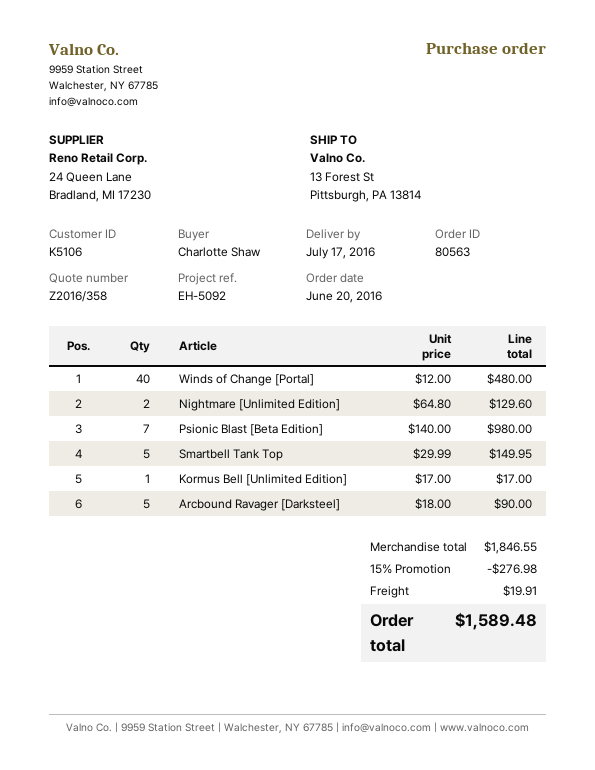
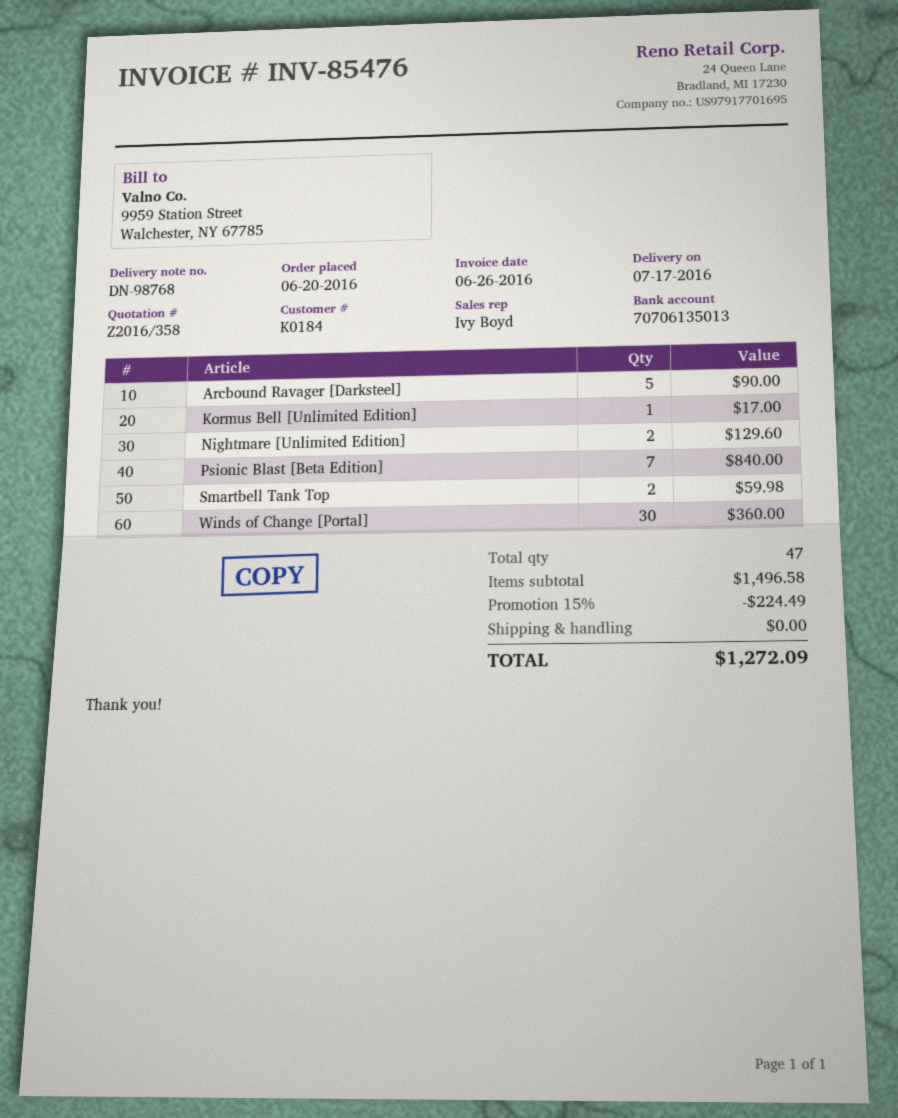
customer number: K5106 -> K0184
Winds of Change [Portal]: 40 for 480.00 -> 30 for 360.00
Psionic Blast [Beta Edition]: 7 for 980.00 -> 7 for 840.00
Smartbell Tank Top: 5 for 149.95 -> 2 for 59.98
subtotal: 1846.55 -> 1496.58
discount: 15% = 276.98 -> 15% = 224.49
shipping: 19.91 -> 0.00
total: 1589.48 -> 1272.09

